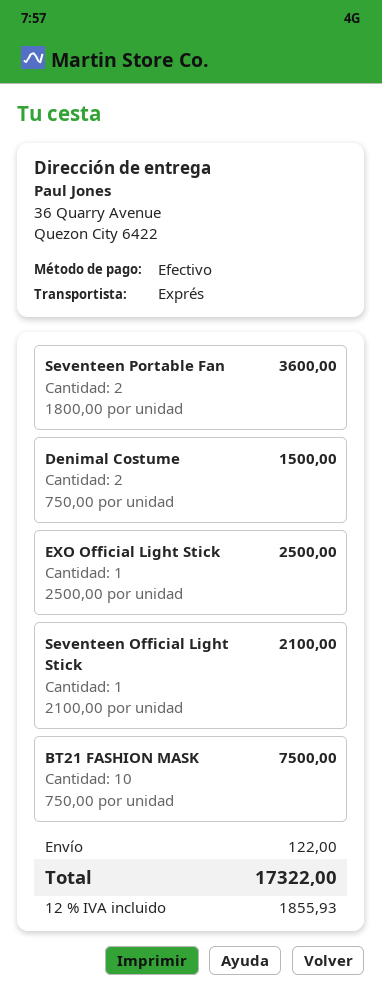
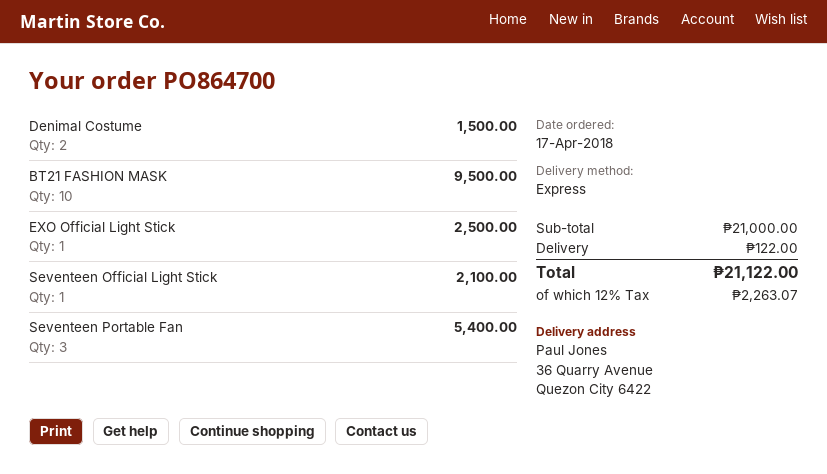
Seventeen Portable Fan: 2 for 3600.00 -> 3 for 5400.00
BT21 FASHION MASK: 10 for 7500.00 -> 10 for 9500.00
tax: 12% = 1855.93 -> 12% = 2263.07
total: 17322.00 -> 21122.00

